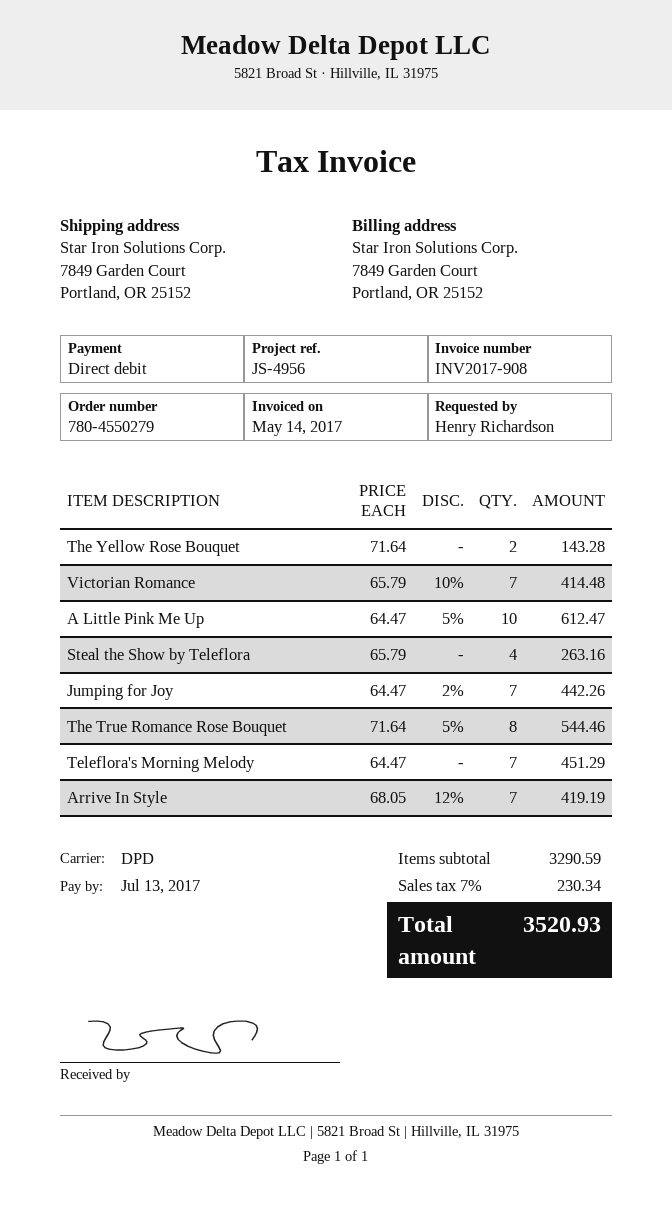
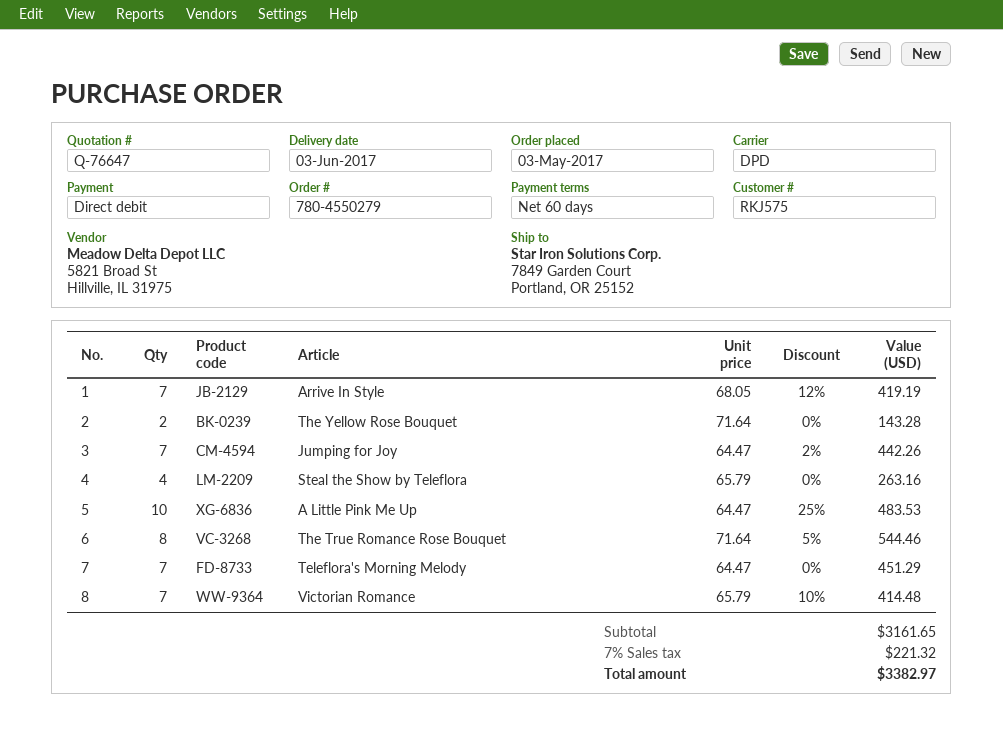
A Little Pink Me Up: 10 x 64.47 - 5% = 612.47 -> 10 x 64.47 - 25% = 483.53
subtotal: 3290.59 -> 3161.65
tax: 7% = 230.34 -> 7% = 221.32
total: 3520.93 -> 3382.97

